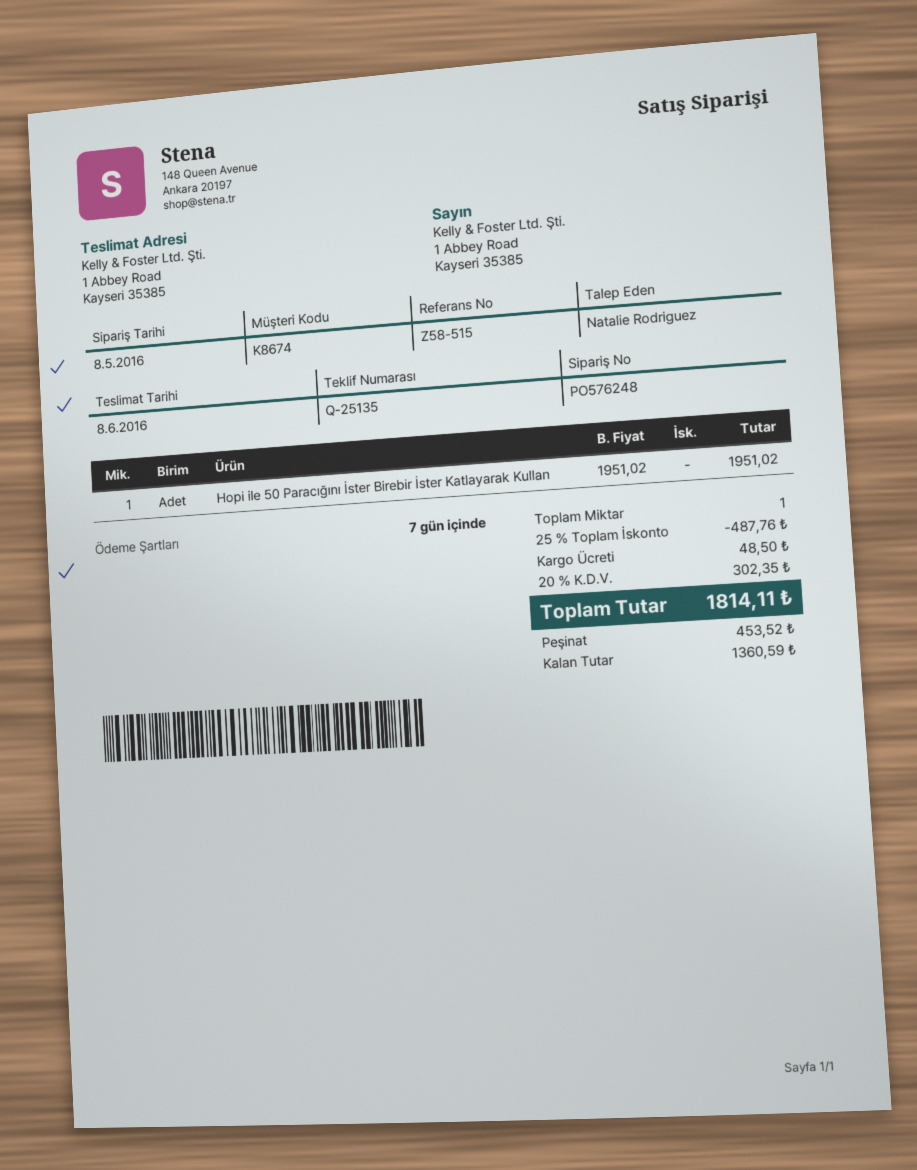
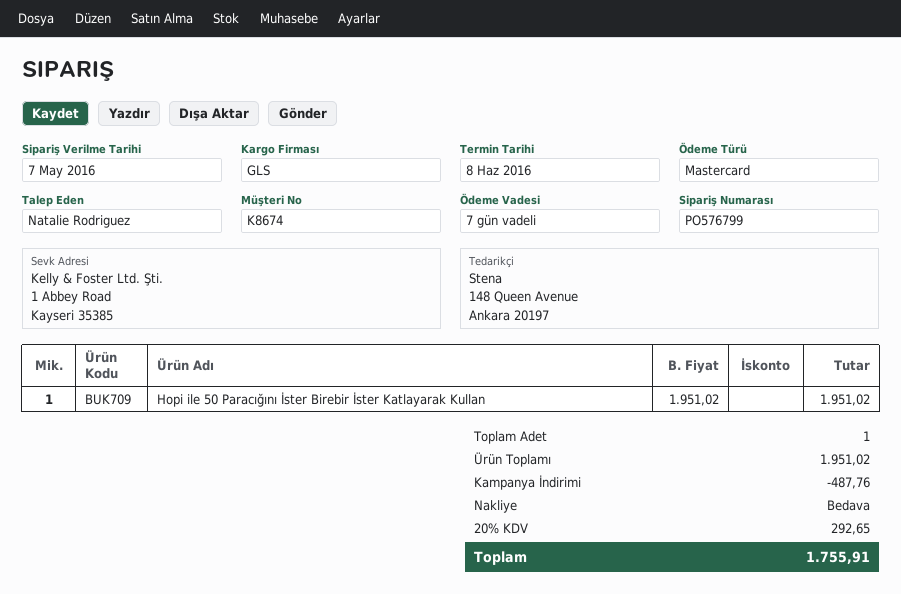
order number: PO576248 -> PO576799
order date: 2016-05-08 -> 2016-05-07
shipping: 48.50 -> 0.00
tax: 20% = 302.35 -> 20% = 292.65
total: 1814.11 -> 1755.91

